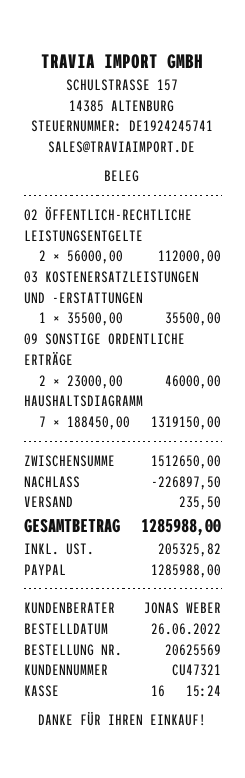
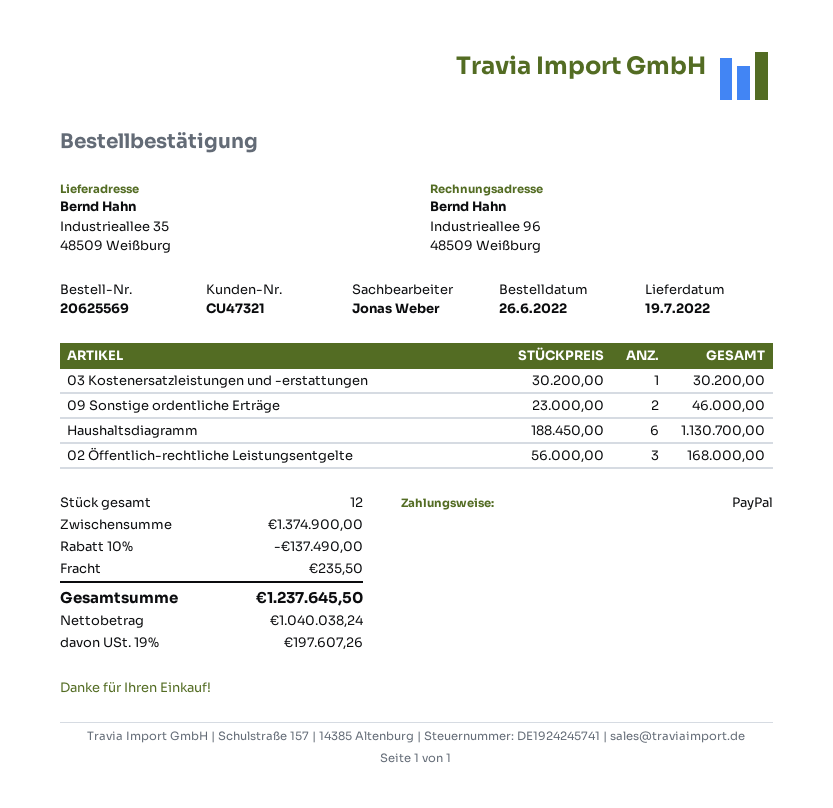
02 ÖFFENTLICH-RECHTLICHE LEISTUNGSENTGELTE: 2 x 56000.00 = 112000.00 -> 3 x 56000.00 = 168000.00
03 KOSTENERSATZLEISTUNGEN UND -ERSTATTUNGEN: 1 x 35500.00 = 35500.00 -> 1 x 30200.00 = 30200.00
HAUSHALTSDIAGRAMM: 7 x 188450.00 = 1319150.00 -> 6 x 188450.00 = 1130700.00
subtotal: 1512650.00 -> 1374900.00
discount: 226897.50 -> 137490.00
tax: 205325.82 -> 197607.26
total: 1285988.00 -> 1237645.50

